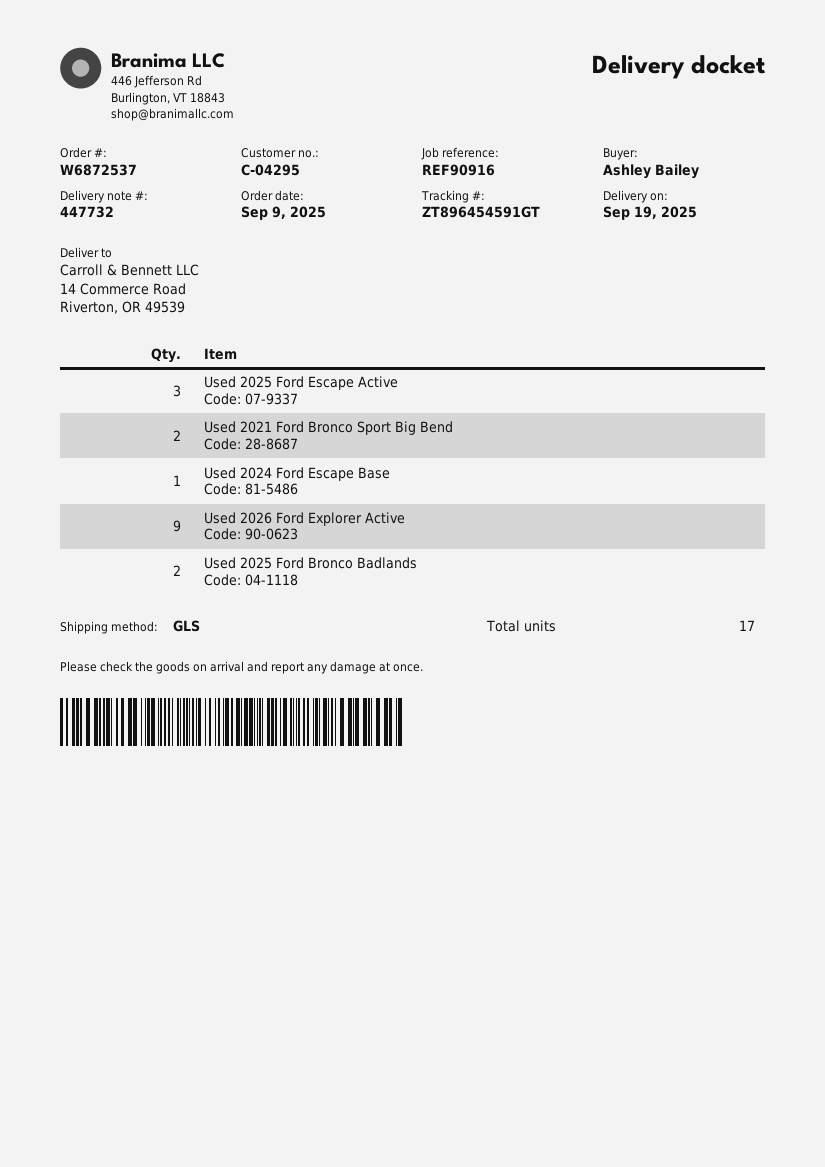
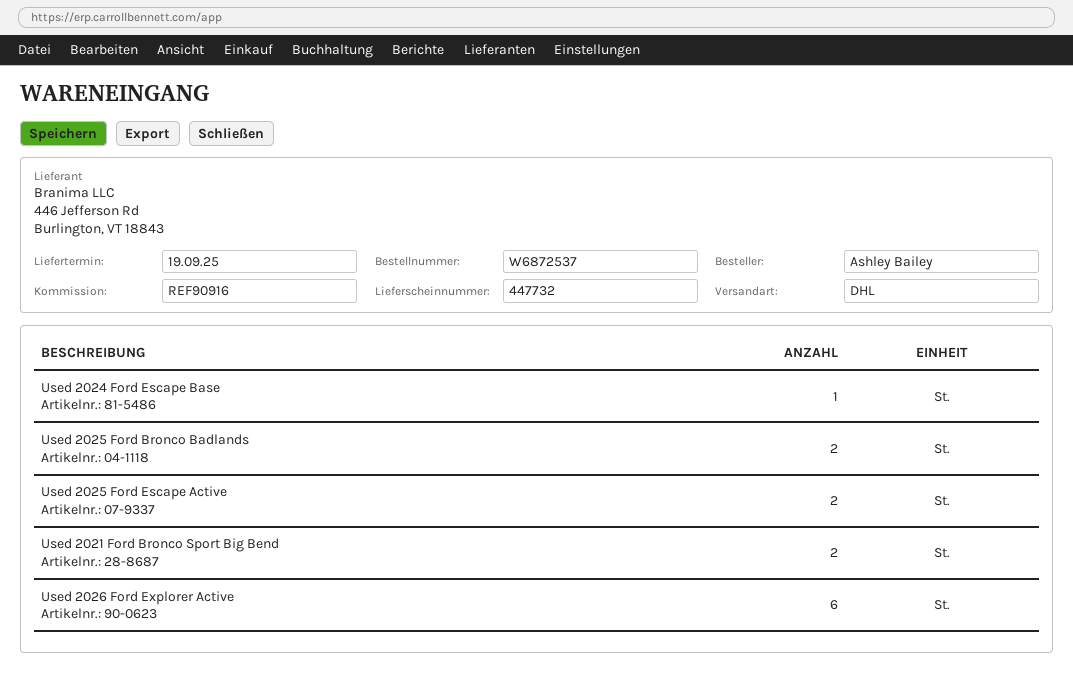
shipping method: GLS -> DHL
Used 2025 Ford Escape Active: 3 -> 2
Used 2026 Ford Explorer Active: 9 -> 6

